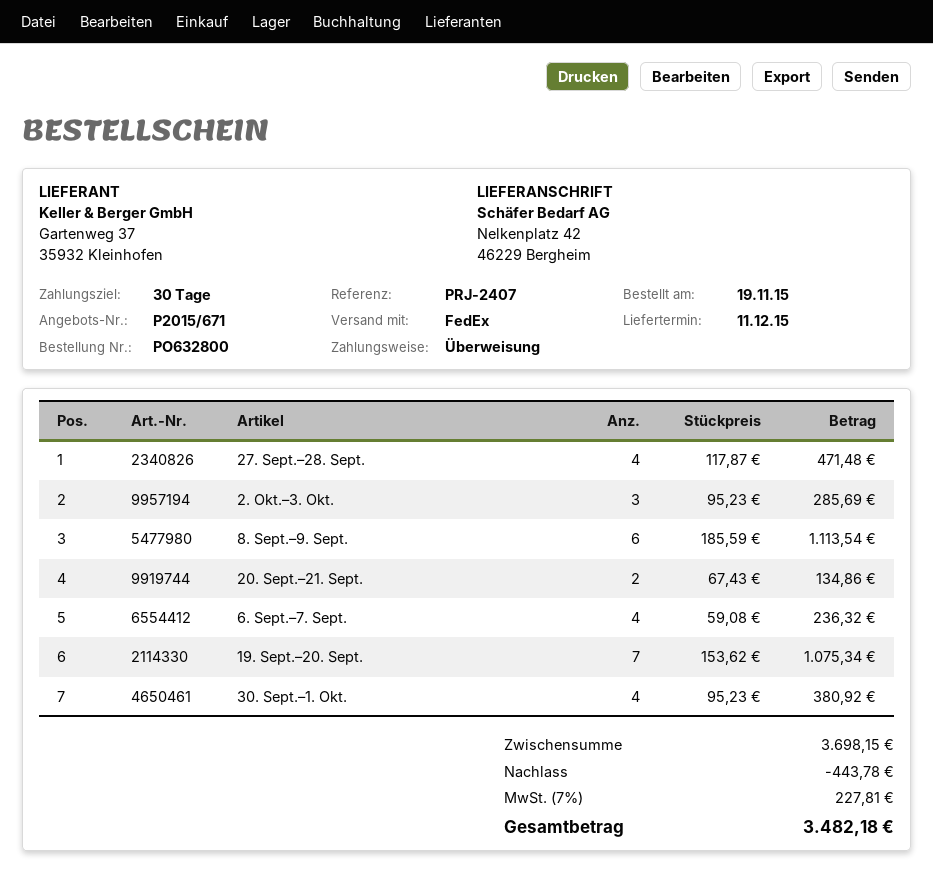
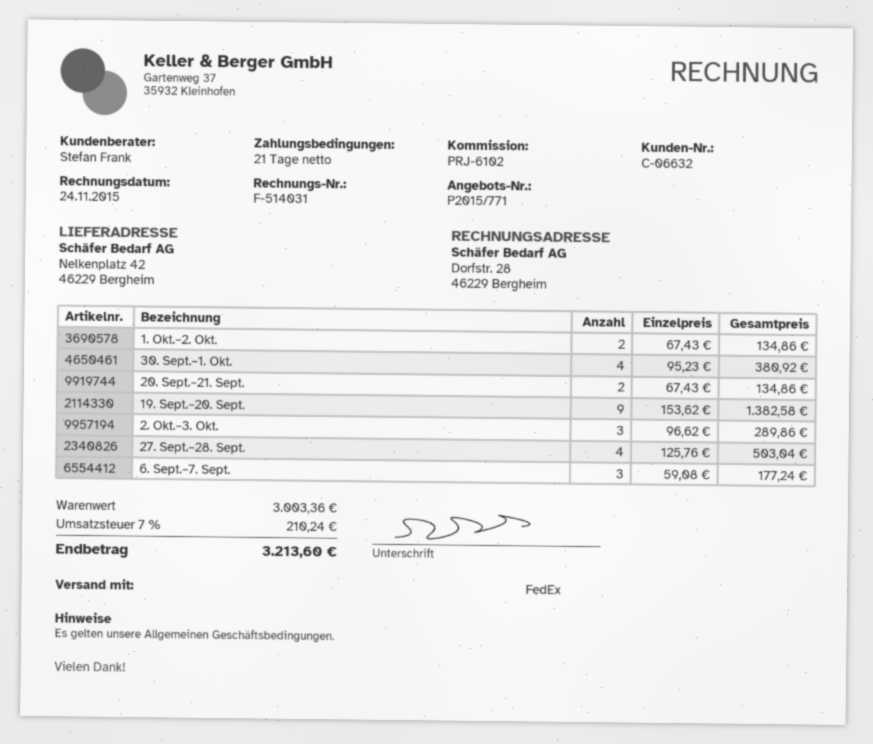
quote number: P2015/671 -> P2015/771
payment terms: 30 days -> 21 days
reference: PRJ-2407 -> PRJ-6102
27. Sept.–28. Sept.: 4 x 117.87 = 471.48 -> 4 x 125.76 = 503.04
2. Okt.–3. Okt.: 3 x 95.23 = 285.69 -> 3 x 96.62 = 289.86
8. Sept.–9. Sept.: 6 x 185.59 = 1113.54 -> none
6. Sept.–7. Sept.: 4 x 59.08 = 236.32 -> 3 x 59.08 = 177.24
19. Sept.–20. Sept.: 7 x 153.62 = 1075.34 -> 9 x 153.62 = 1382.58
1. Okt.–2. Okt.: none -> 2 x 67.43 = 134.86
subtotal: 3698.15 -> 3003.36
discount: 443.78 -> none
tax: 7% = 227.81 -> 7% = 210.24
total: 3482.18 -> 3213.60

